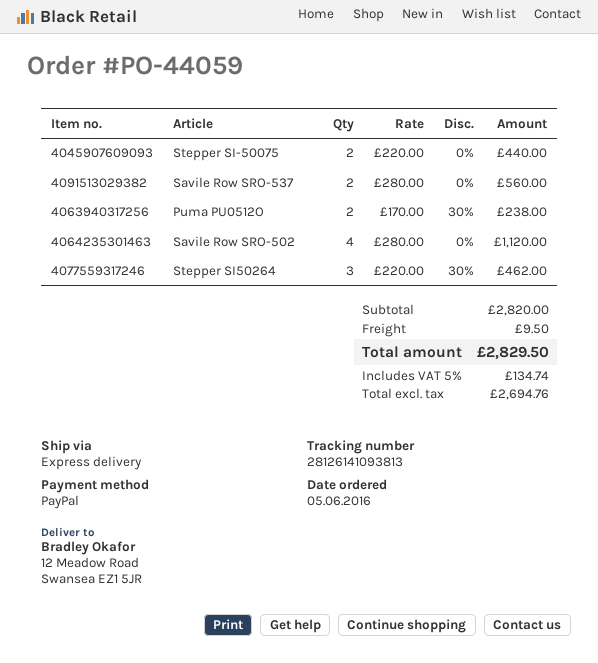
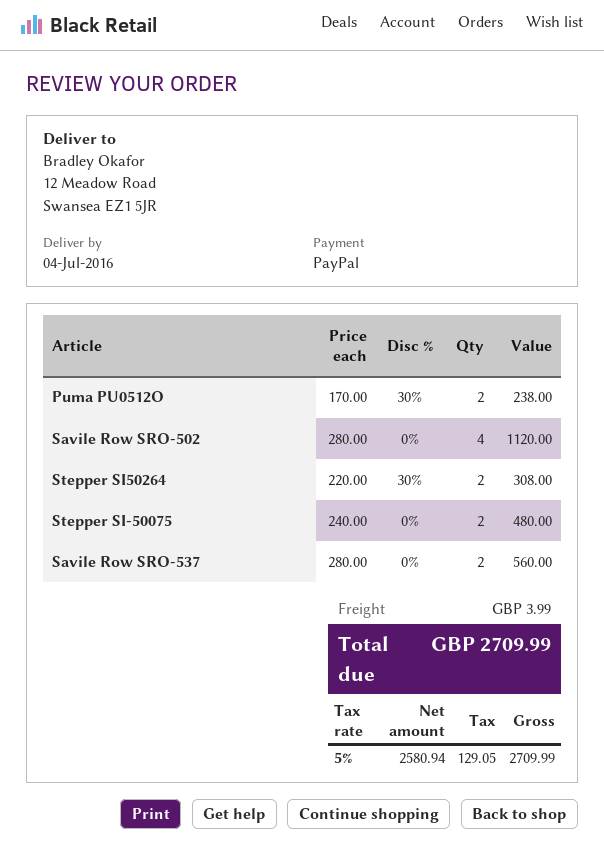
Stepper SI-50075: 2 x 220.00 = 440.00 -> 2 x 240.00 = 480.00
Stepper SI50264: 3 x 220.00 - 30% = 462.00 -> 2 x 220.00 - 30% = 308.00
shipping: 9.50 -> 3.99
net: 2694.76 -> 2580.94
tax: 5% = 134.74 -> 5% = 129.05
total: 2829.50 -> 2709.99

